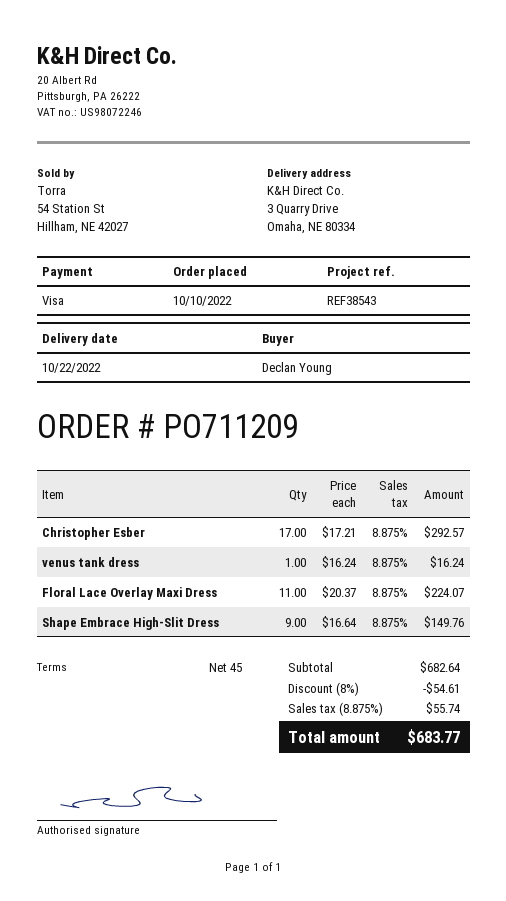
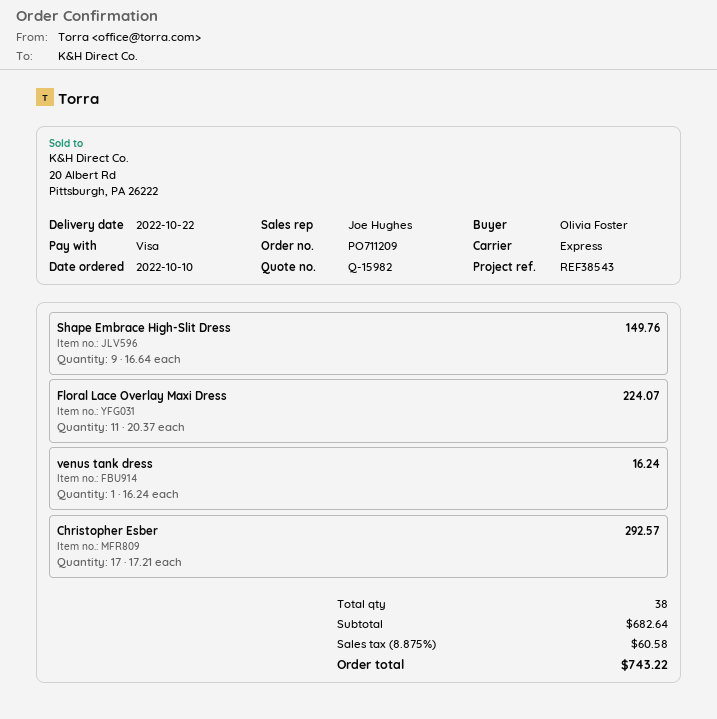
ordered by: Declan Young -> Olivia Foster
discount: 8% = 54.61 -> none
tax: 8.875% = 55.74 -> 8.875% = 60.58
total: 683.77 -> 743.22

